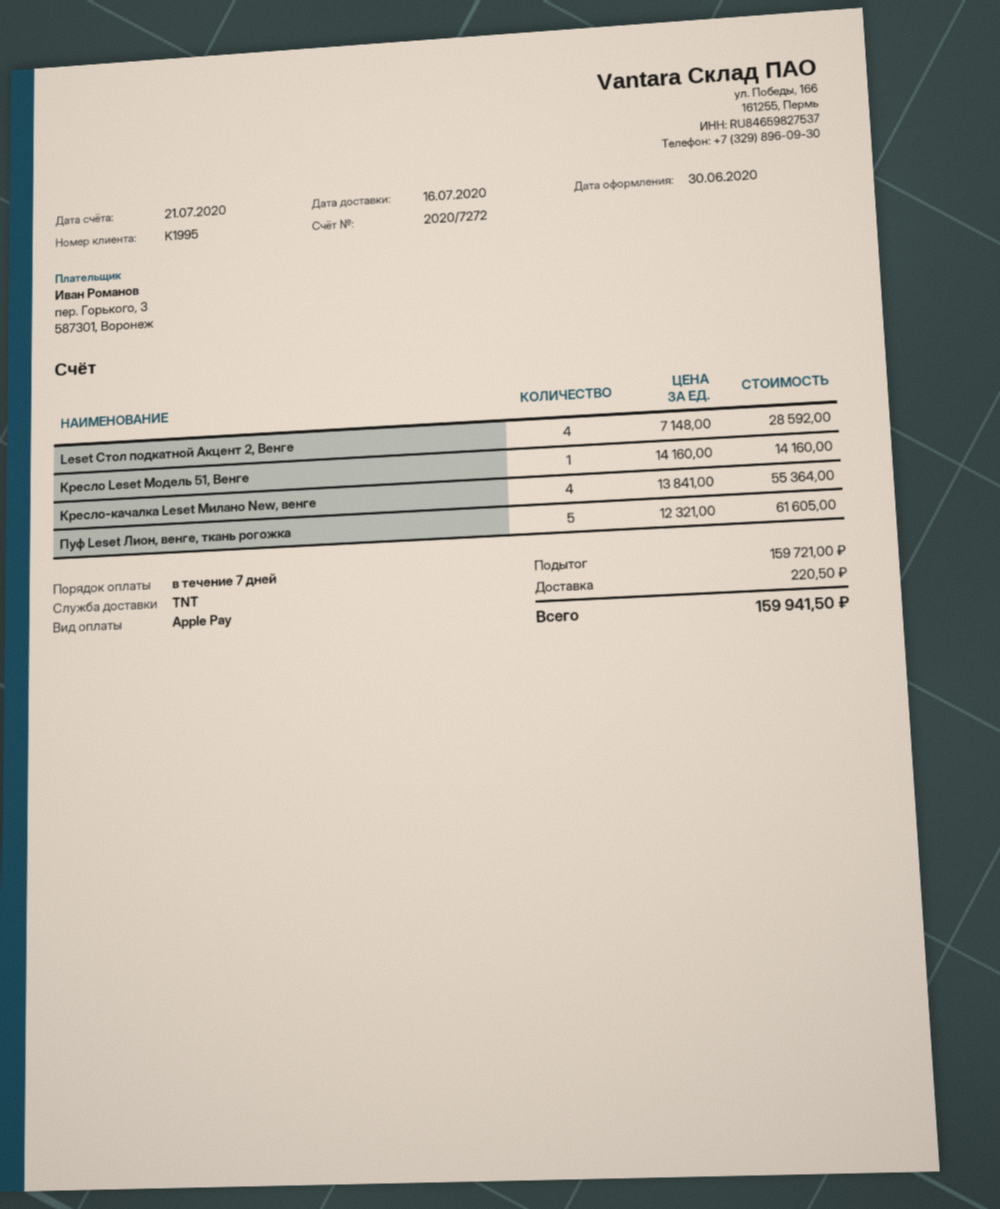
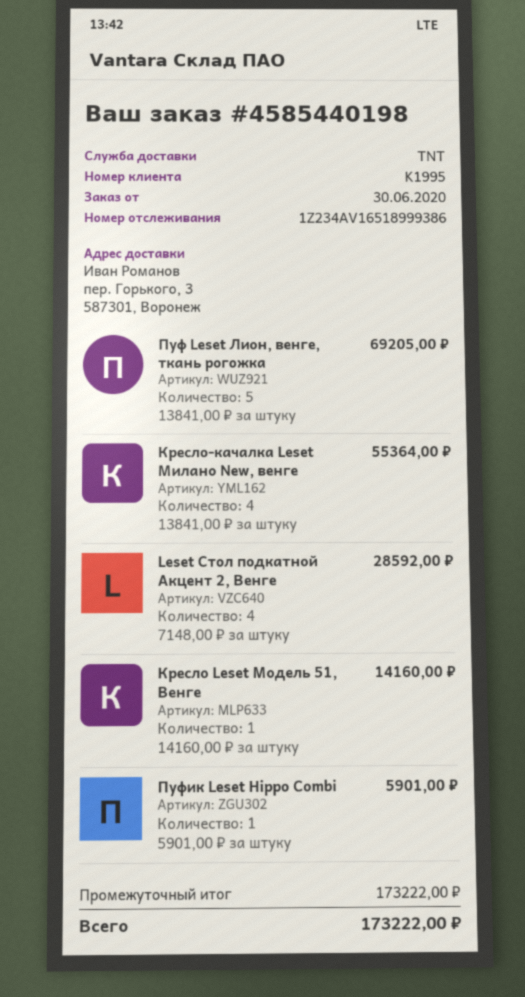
Пуф Leset Лион, венге, ткань рогожка: 5 x 12321.00 = 61605.00 -> 5 x 13841.00 = 69205.00
Пуфик Leset Hippo Combi: none -> 1 x 5901.00 = 5901.00
subtotal: 159721.00 -> 173222.00
shipping: 220.50 -> none
total: 159941.50 -> 173222.00

